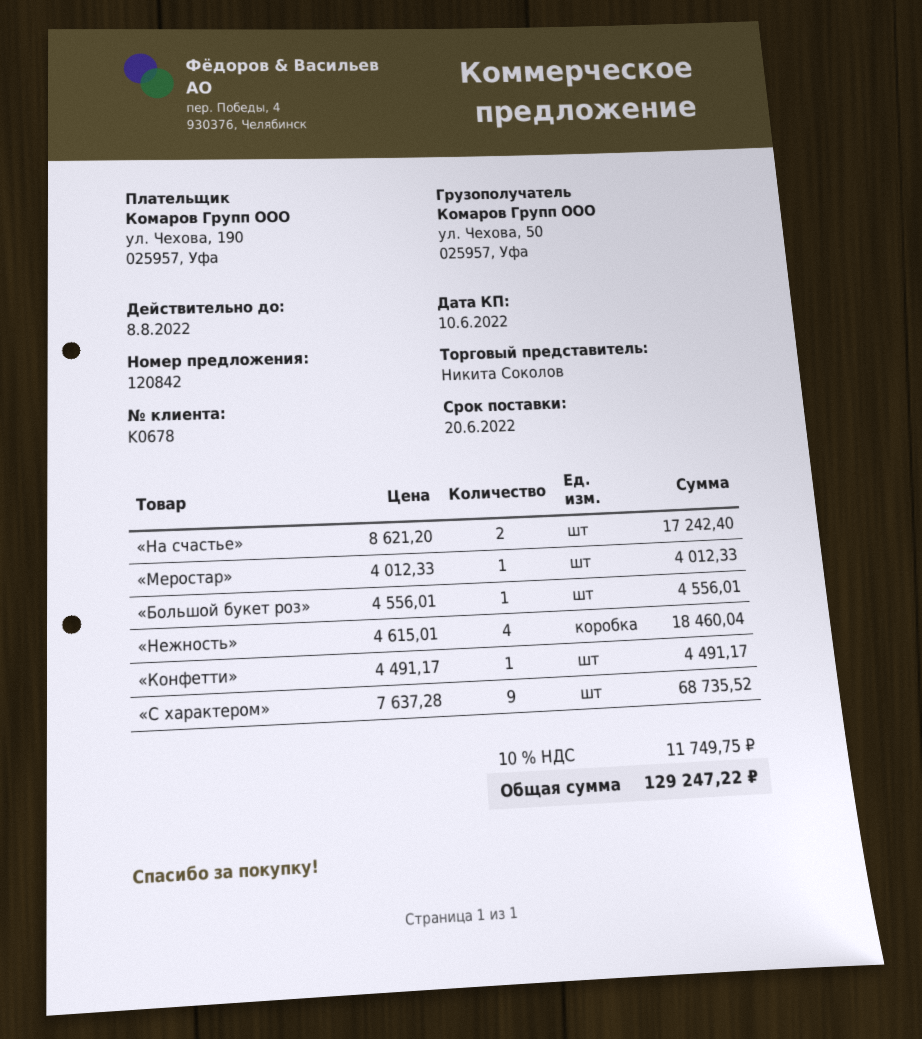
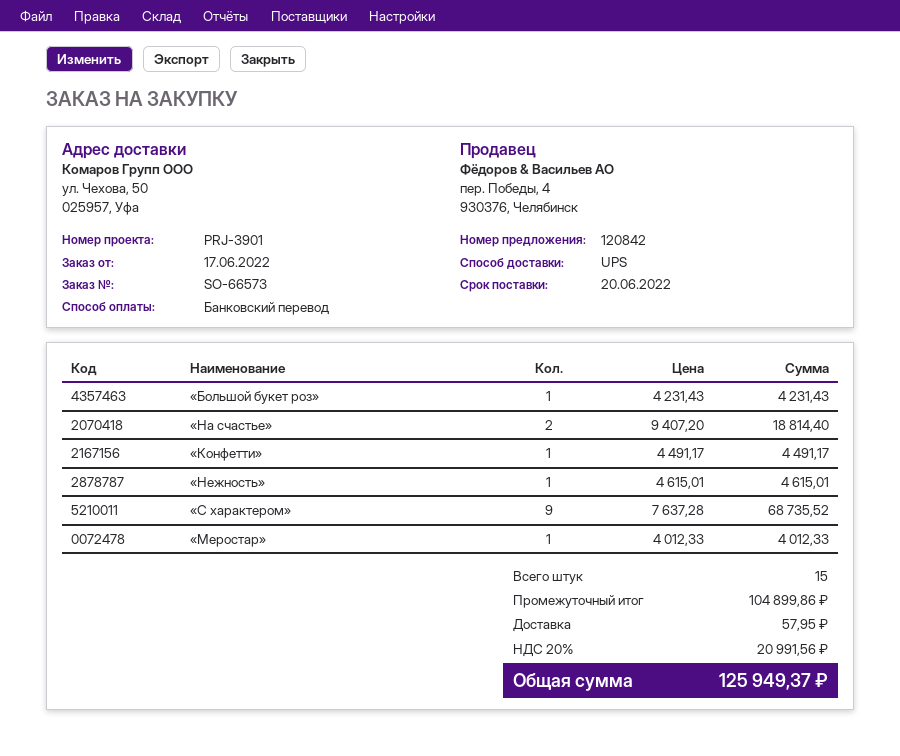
«На счастье»: 2 x 8621.20 = 17242.40 -> 2 x 9407.20 = 18814.40
«Большой букет роз»: 1 x 4556.01 = 4556.01 -> 1 x 4231.43 = 4231.43
«Нежность»: 4 x 4615.01 = 18460.04 -> 1 x 4615.01 = 4615.01
shipping: none -> 57.95
tax: 10% = 11749.75 -> 20% = 20991.56
total: 129247.22 -> 125949.37

